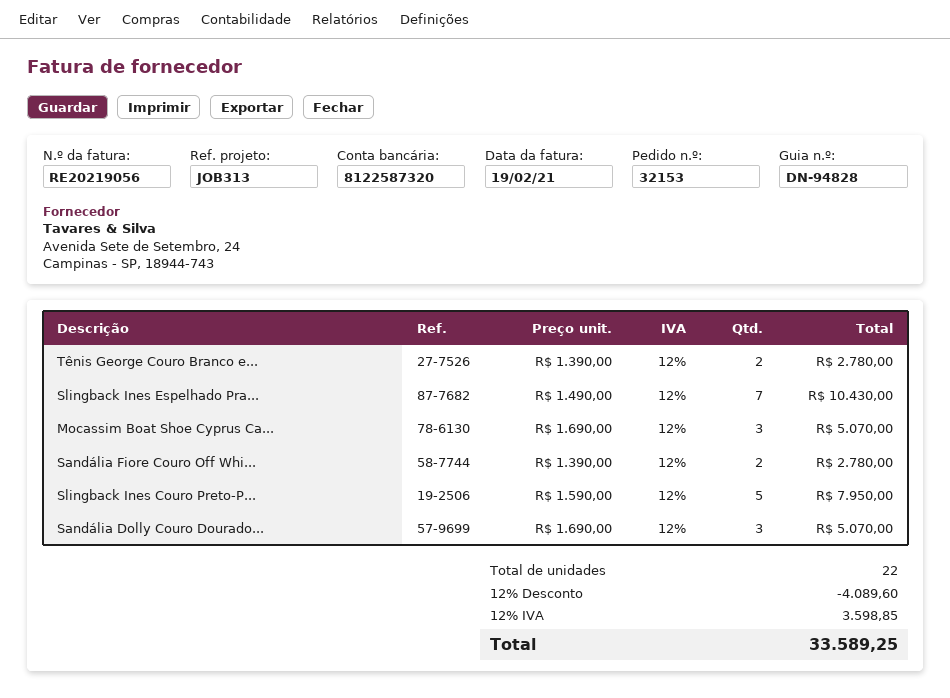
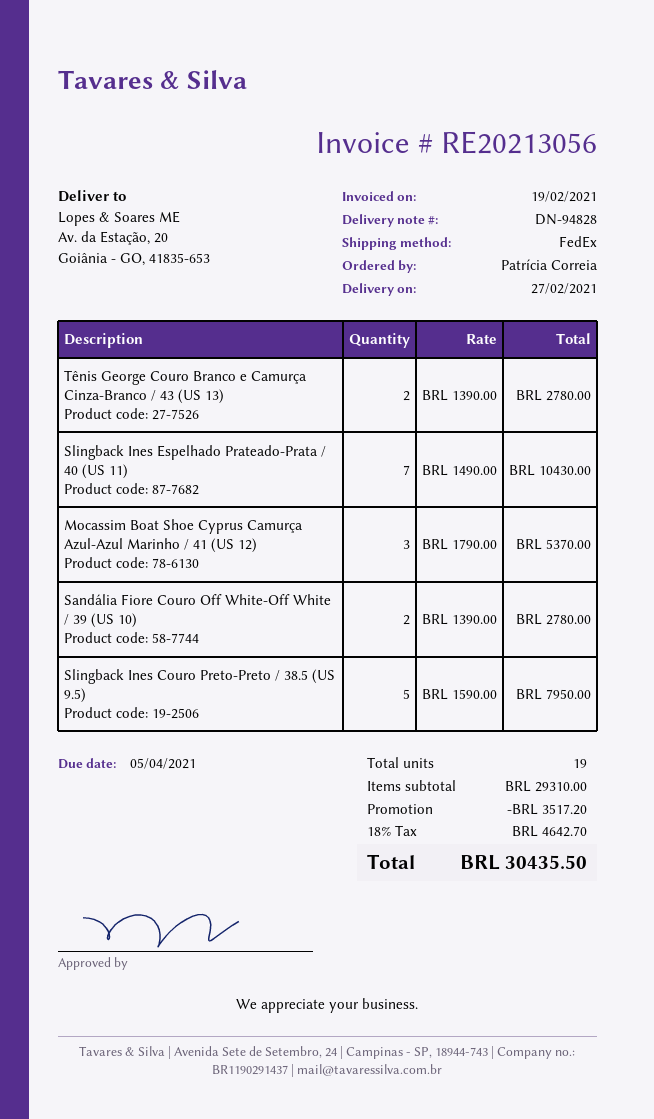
invoice number: RE20219056 -> RE20213056
Mocassim Boat Shoe Cyprus Ca...: 3 x 1690.00 = 5070.00 -> 3 x 1790.00 = 5370.00
Sandália Dolly Couro Dourado...: 3 x 1690.00 = 5070.00 -> none
total quantity: 22 -> 19
discount: 4089.60 -> 3517.20
tax: 12% = 3598.85 -> 18% = 4642.70
total: 33589.25 -> 30435.50

